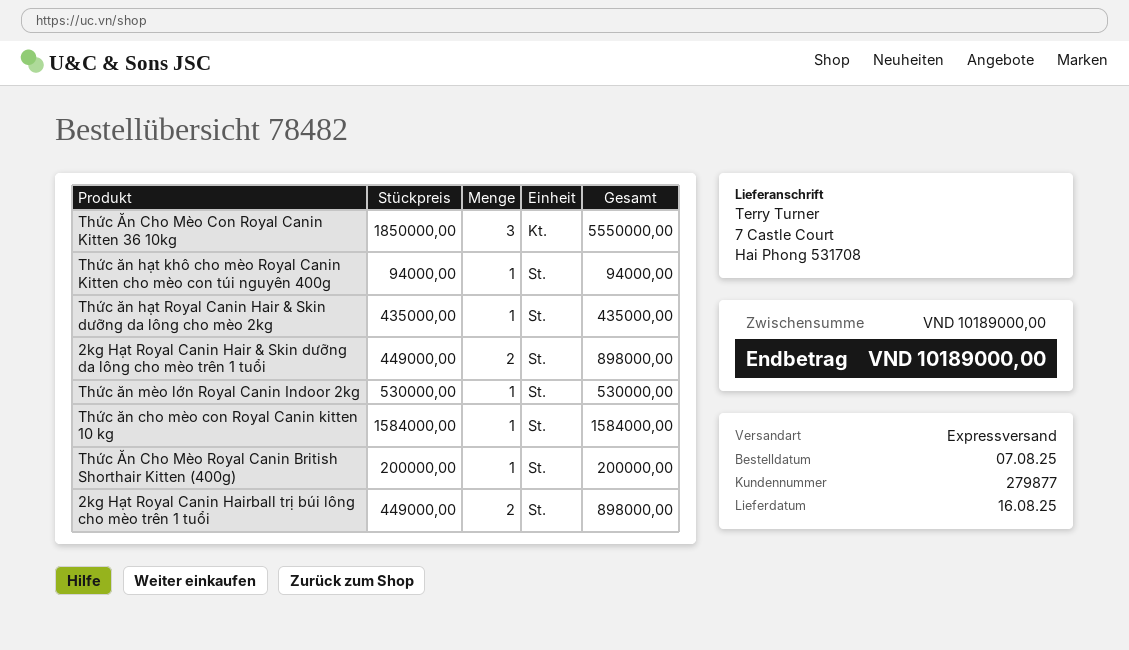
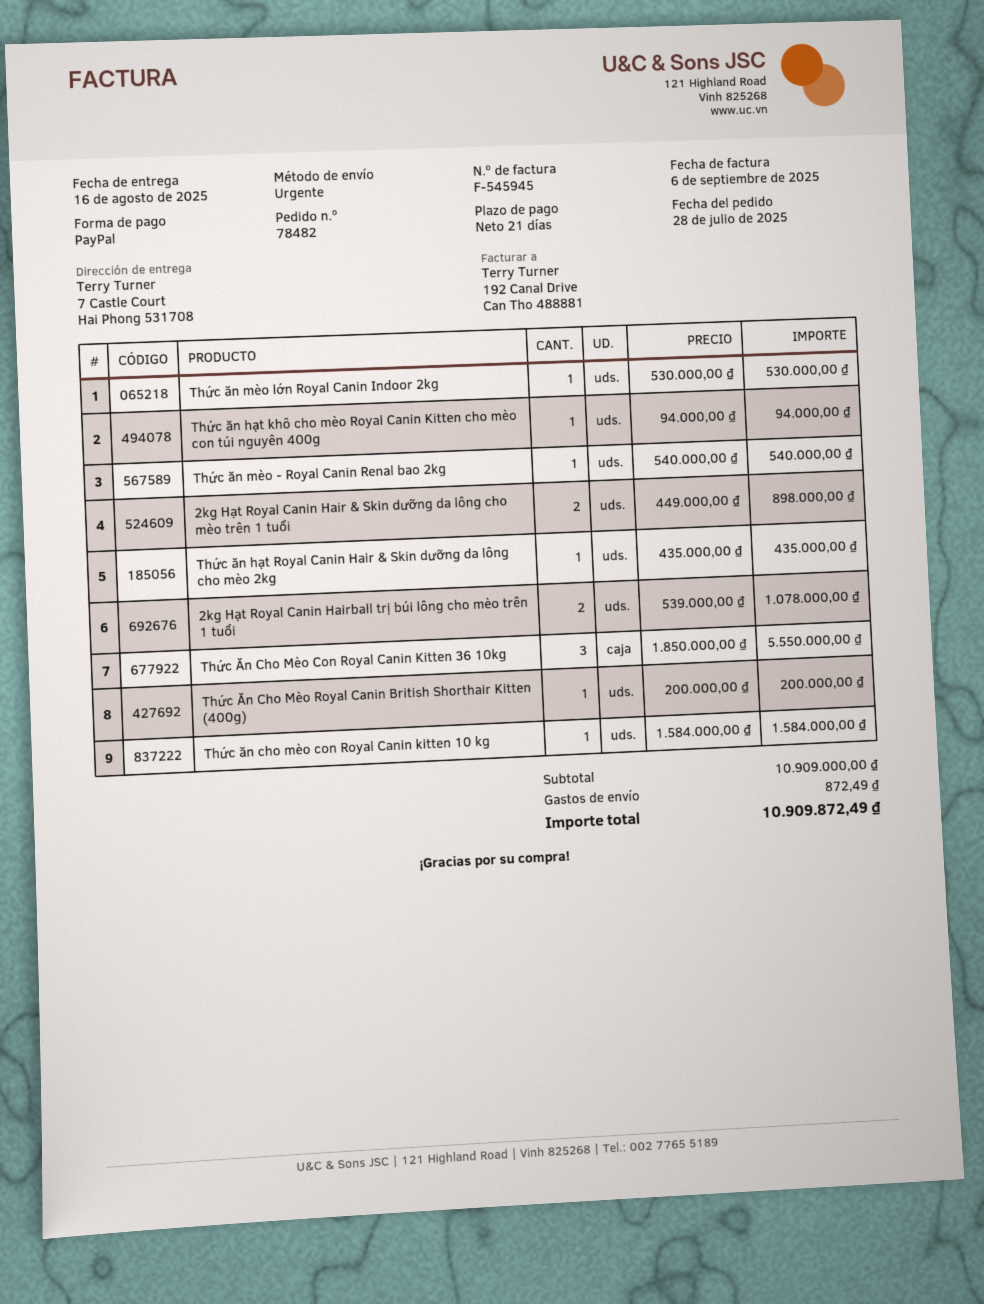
order date: 2025-08-07 -> 2025-07-28
2kg Hạt Royal Canin Hairball trị búi lông cho mèo trên 1 tuổi: 2 x 449000.00 = 898000.00 -> 2 x 539000.00 = 1078000.00
Thức ăn mèo - Royal Canin Renal bao 2kg: none -> 1 x 540000.00 = 540000.00
subtotal: 10189000.00 -> 10909000.00
shipping: none -> 872.49
total: 10189000.00 -> 10909872.49

